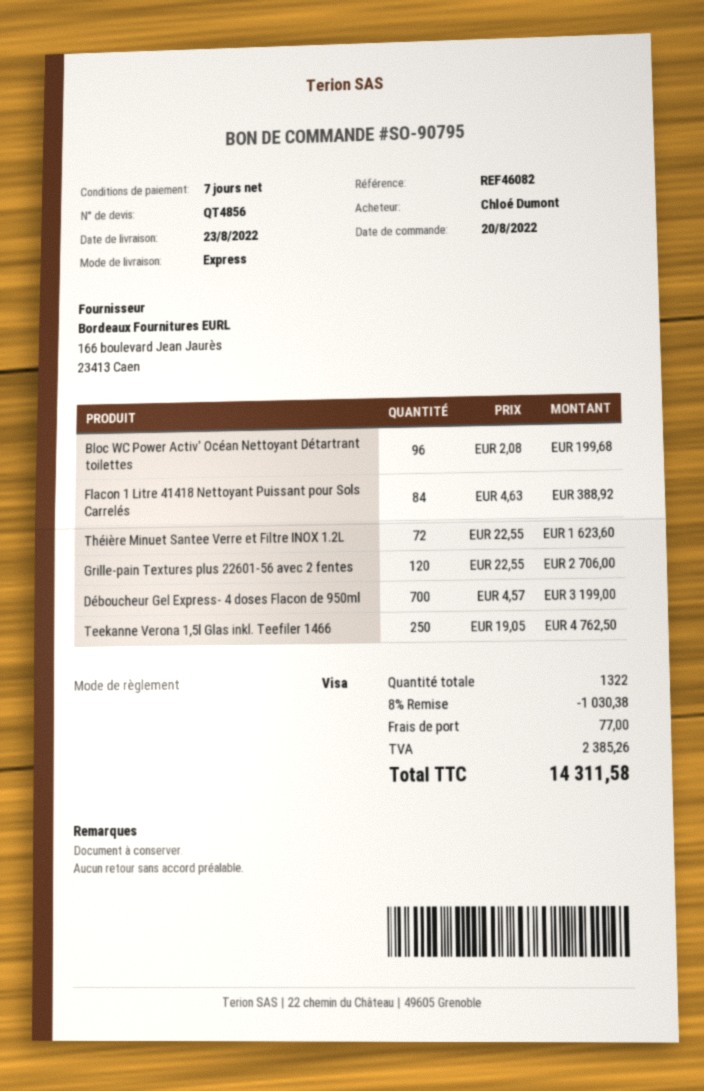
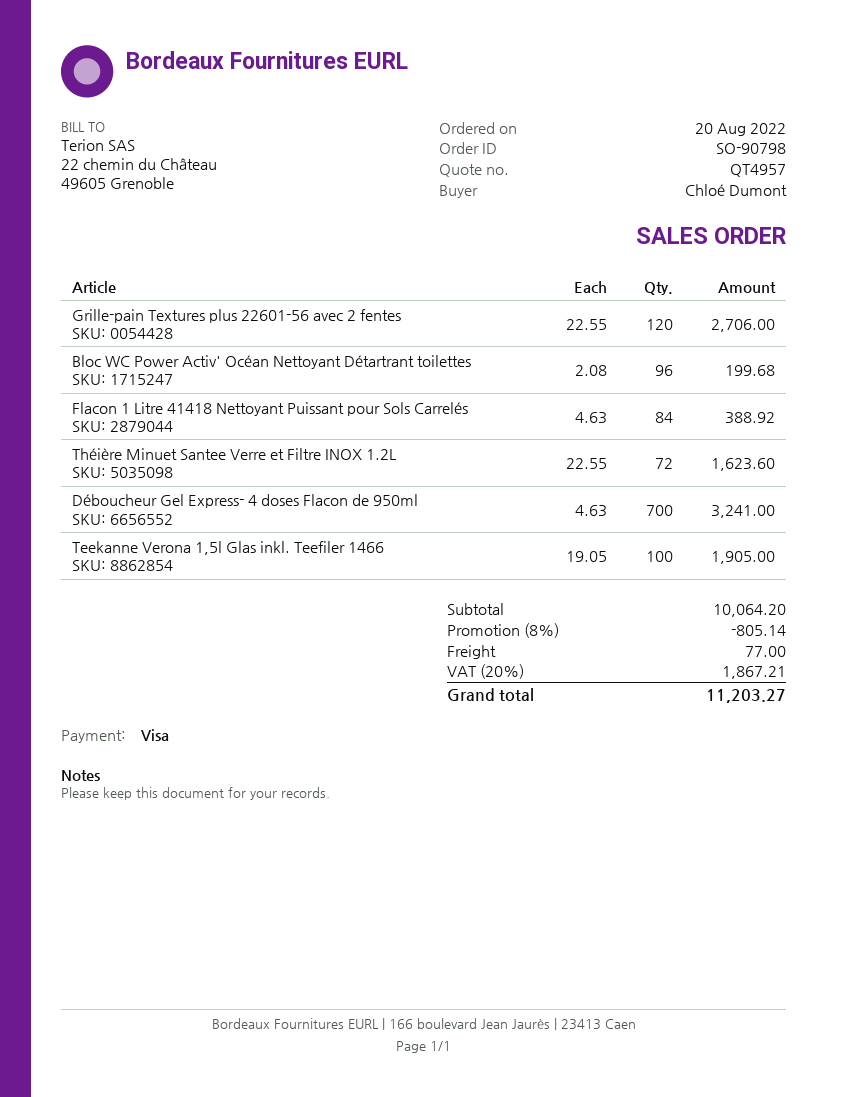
quote number: QT4856 -> QT4957
order number: SO-90795 -> SO-90798
Déboucheur Gel Express- 4 doses Flacon de 950ml: 700 x 4.57 = 3199.00 -> 700 x 4.63 = 3241.00
Teekanne Verona 1,5l Glas inkl. Teefiler 1466: 250 x 19.05 = 4762.50 -> 100 x 19.05 = 1905.00
discount: 8% = 1030.38 -> 8% = 805.14
tax: 2385.26 -> 1867.21
total: 14311.58 -> 11203.27

